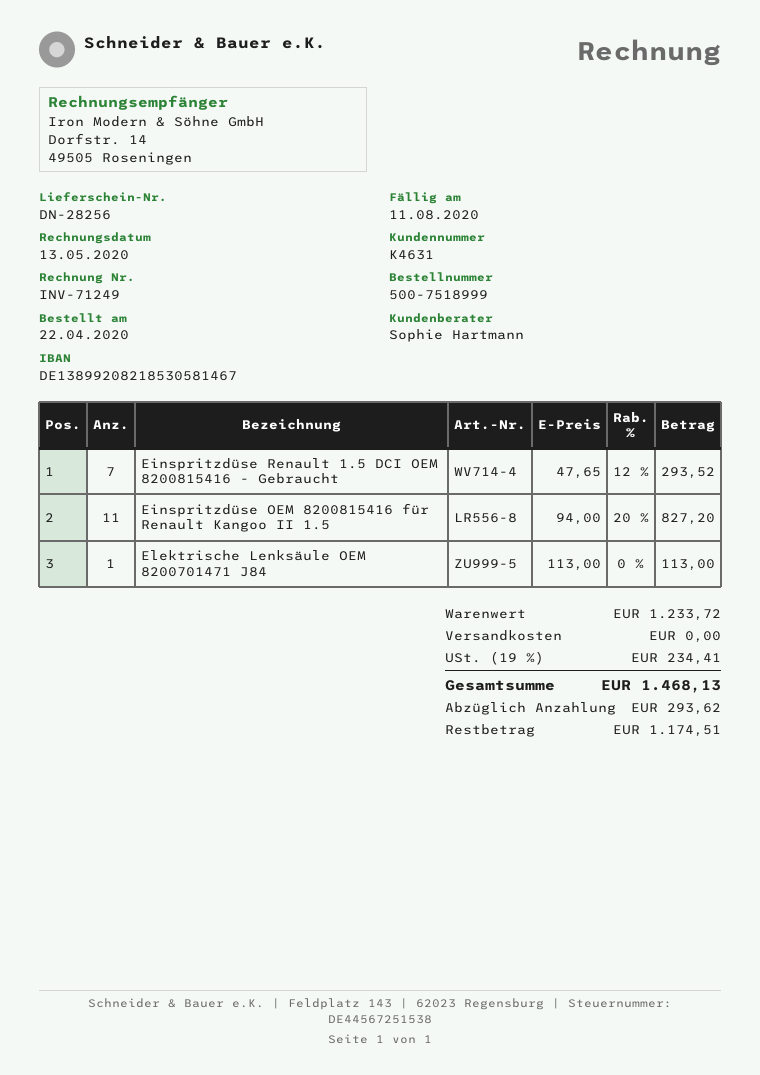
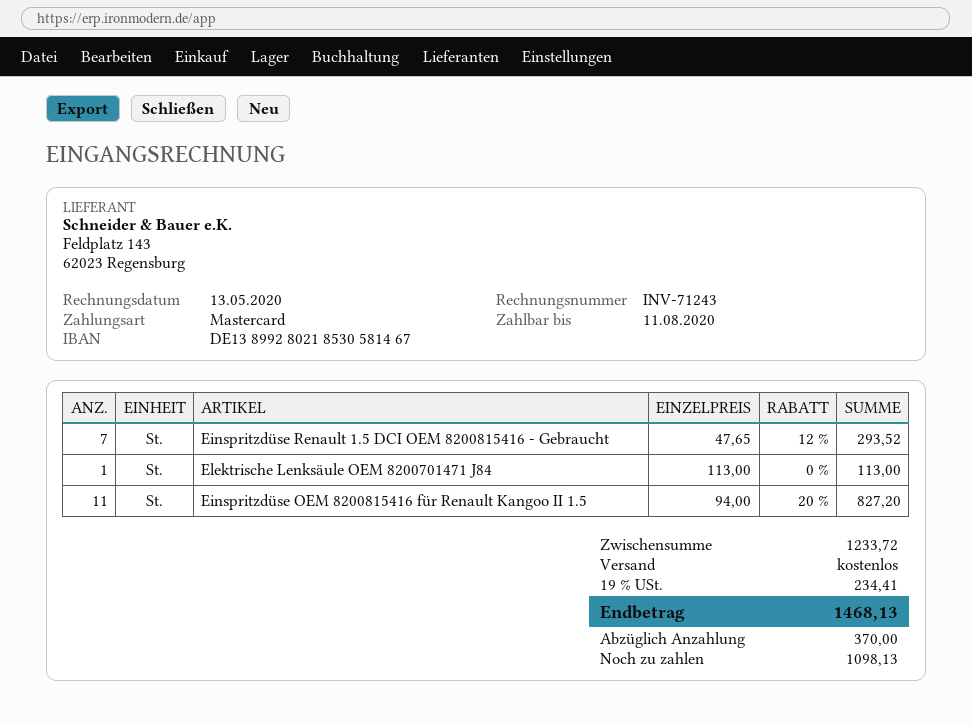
invoice number: INV-71249 -> INV-71243
bank account: DE13899208218530581467 -> DE13899280218530581467
deposit: 293.62 -> 370.00
balance: 1174.51 -> 1098.13

